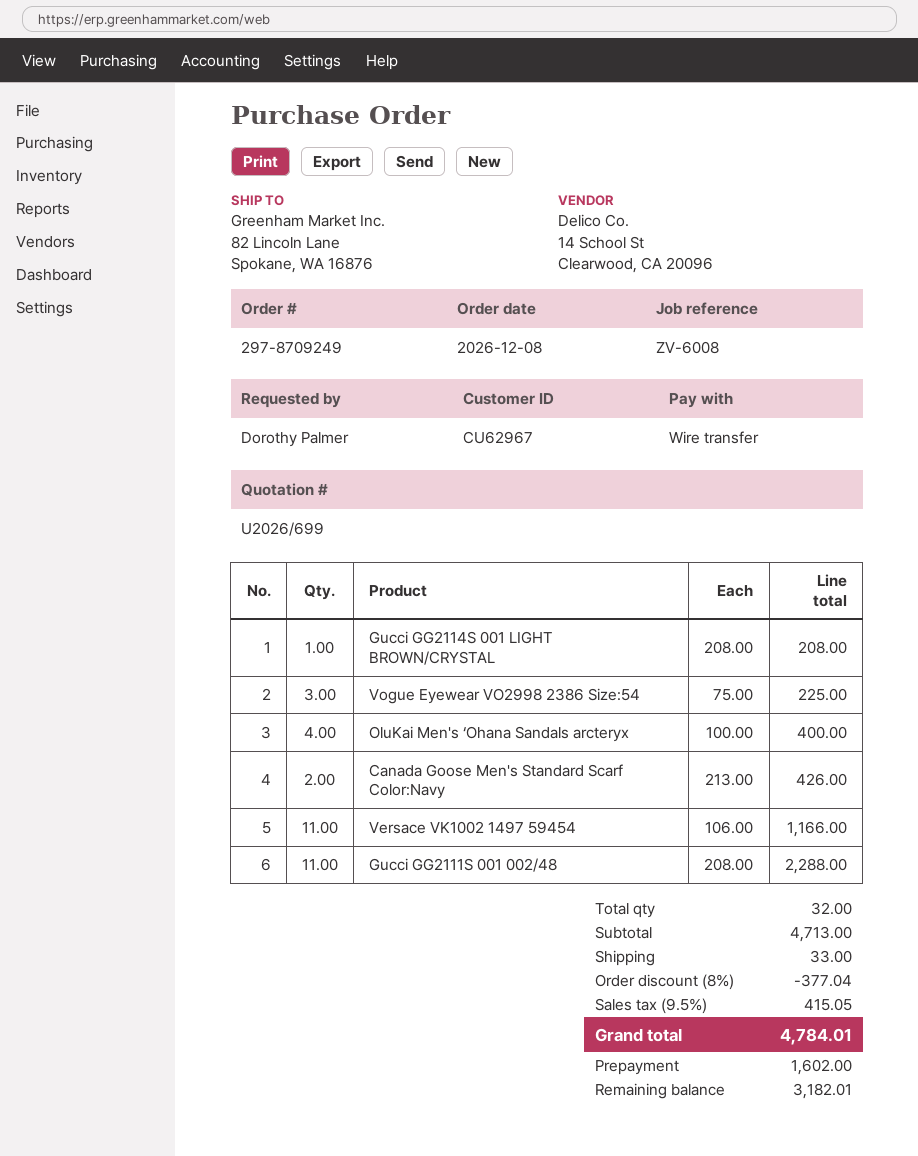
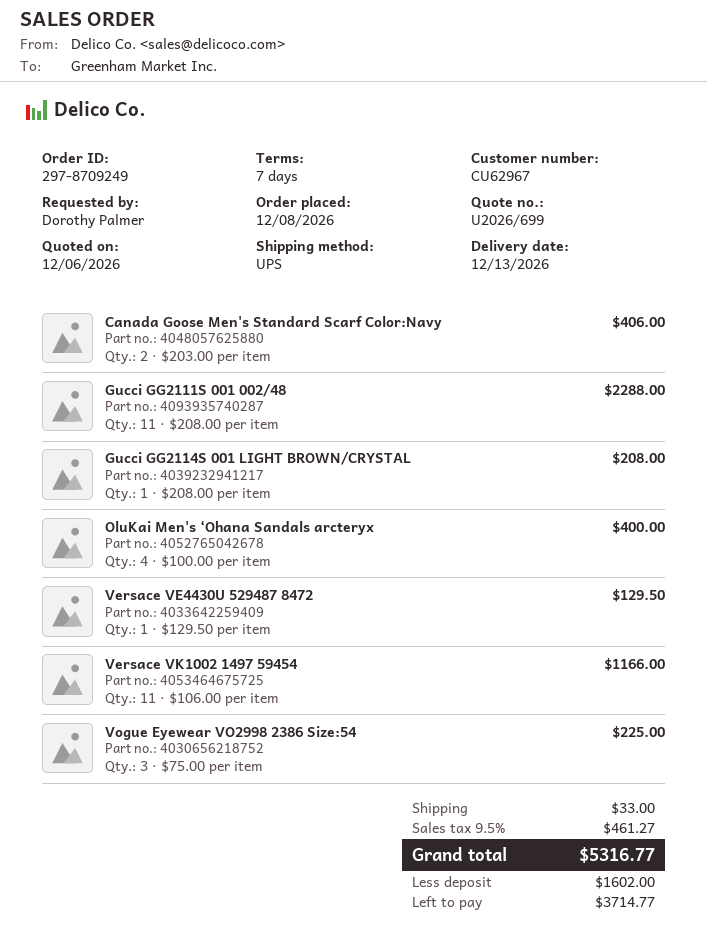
Canada Goose Men's Standard Scarf Color:Navy: 2 x 213.00 = 426.00 -> 2 x 203.00 = 406.00
Versace VE4430U 529487 8472: none -> 1 x 129.50 = 129.50
discount: 8% = 377.04 -> none
tax: 9.5% = 415.05 -> 9.5% = 461.27
total: 4784.01 -> 5316.77
balance: 3182.01 -> 3714.77

